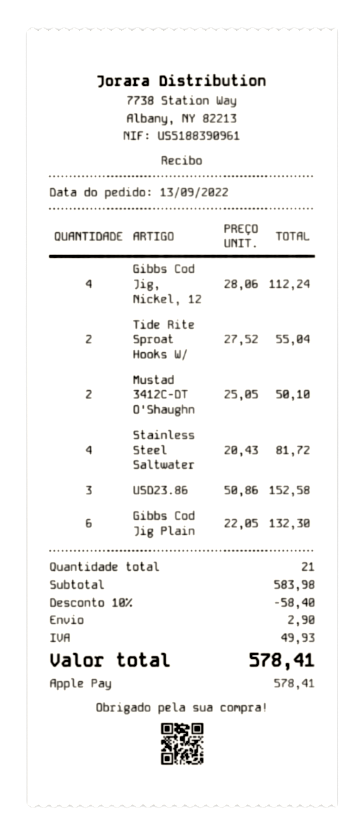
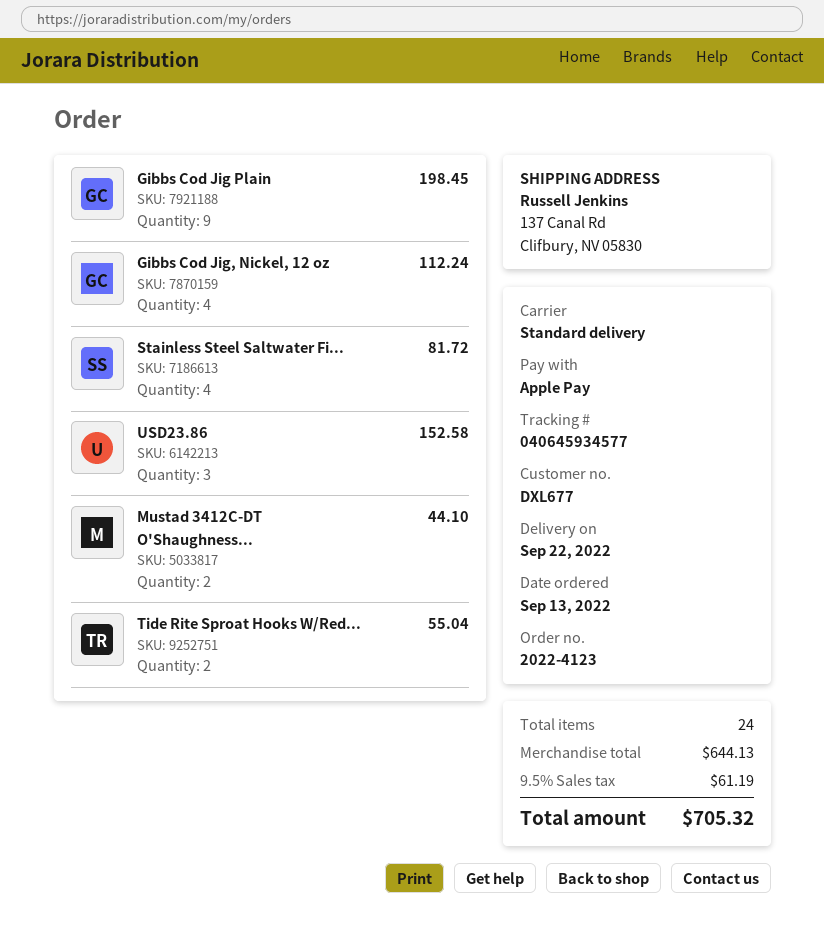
Mustad 3412C-DT O'Shaughn: 2 for 50.10 -> 2 for 44.10
Gibbs Cod Jig Plain: 6 for 132.30 -> 9 for 198.45
total quantity: 21 -> 24
subtotal: 583.98 -> 644.13
discount: 10% = 58.40 -> none
shipping: 2.90 -> none
tax: 49.93 -> 61.19
total: 578.41 -> 705.32

